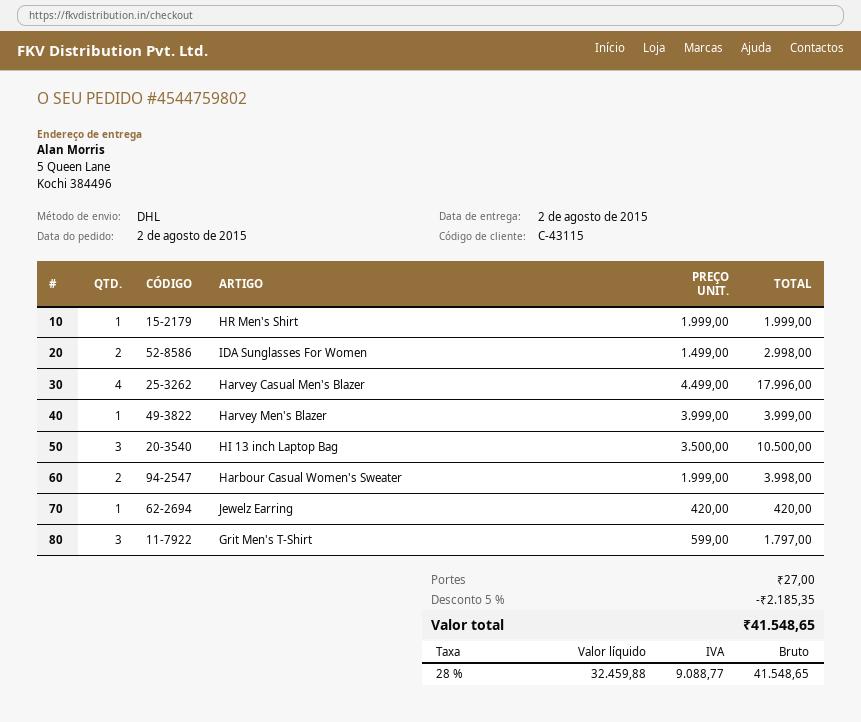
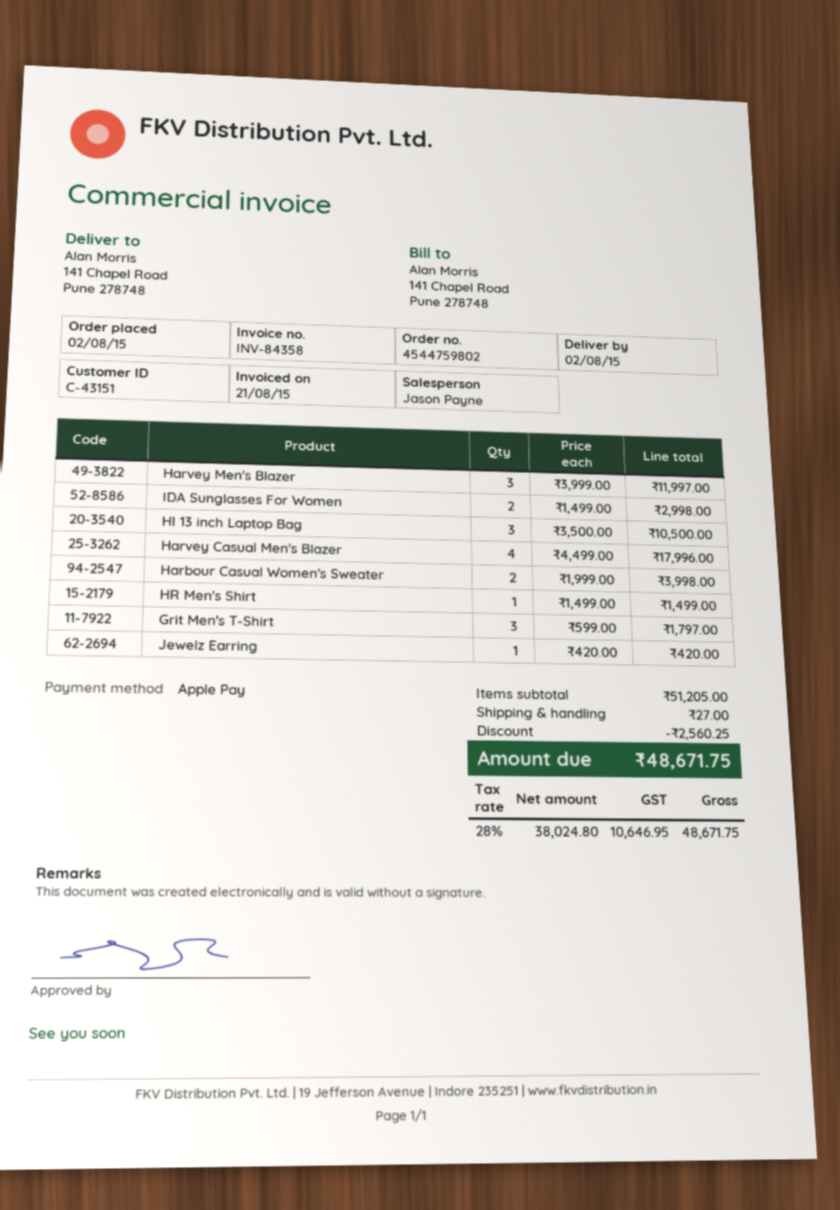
customer number: C-43115 -> C-43151
ship to: 5 Queen Lane, Kochi 384496 -> 141 Chapel Road, Pune 278748
HR Men's Shirt: 1 x 1999.00 = 1999.00 -> 1 x 1499.00 = 1499.00
Harvey Men's Blazer: 1 x 3999.00 = 3999.00 -> 3 x 3999.00 = 11997.00
discount: 2185.35 -> 2560.25
net: 32459.88 -> 38024.80
tax: 28% = 9088.77 -> 28% = 10646.95
total: 41548.65 -> 48671.75

